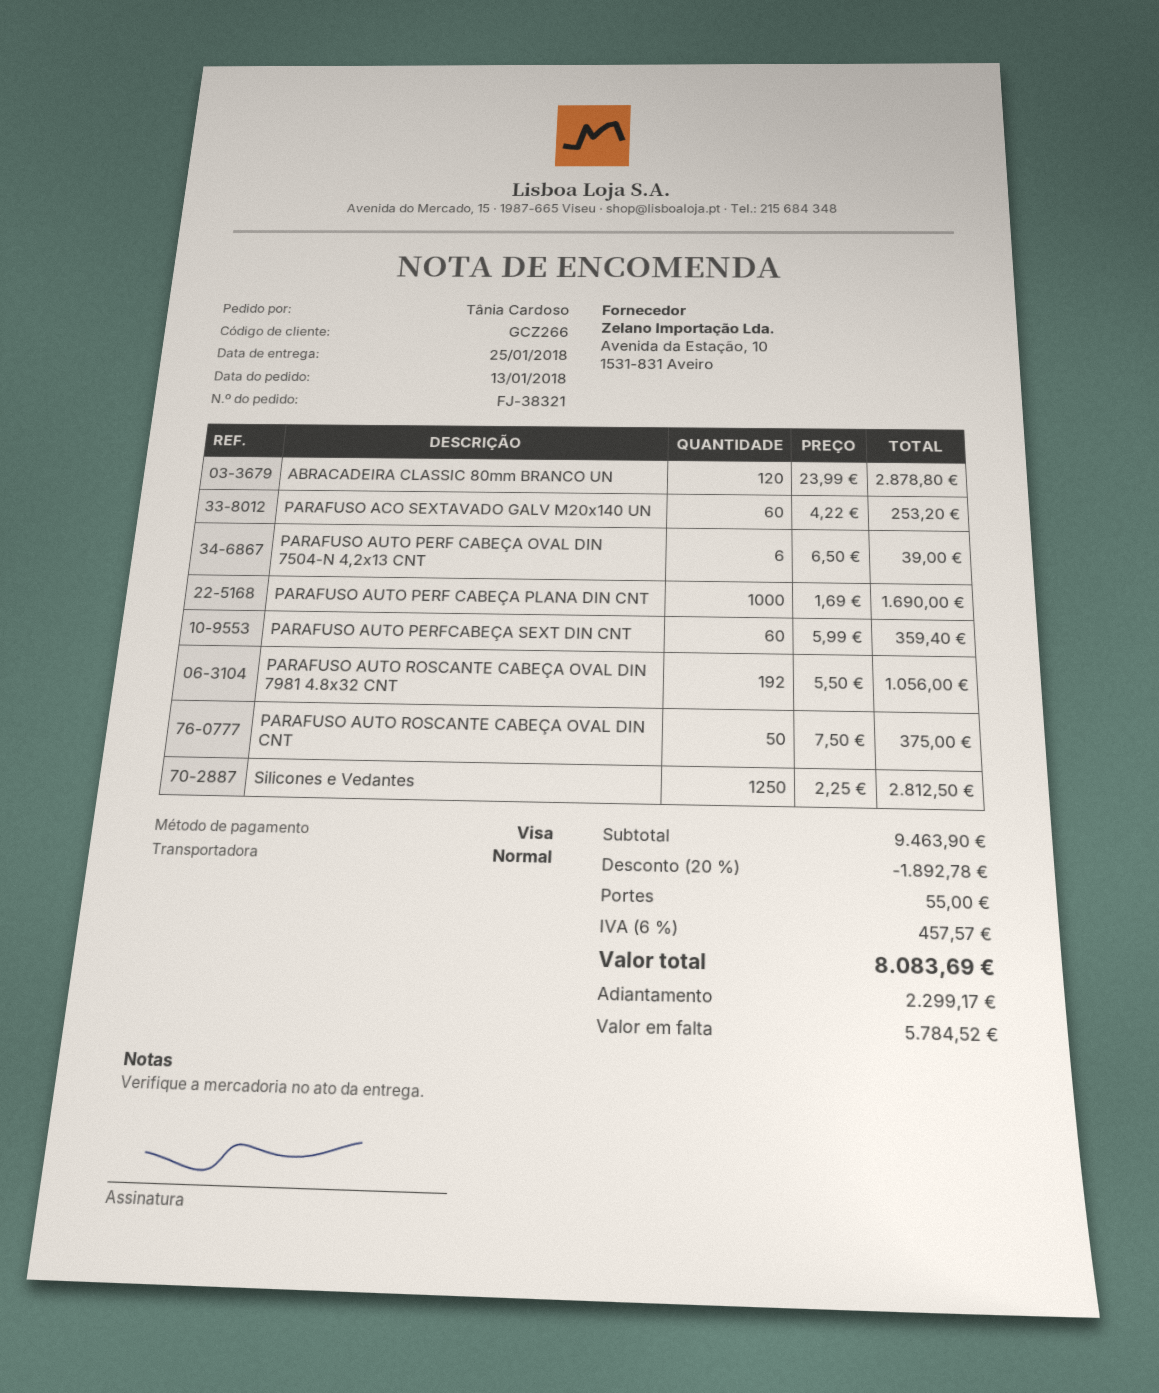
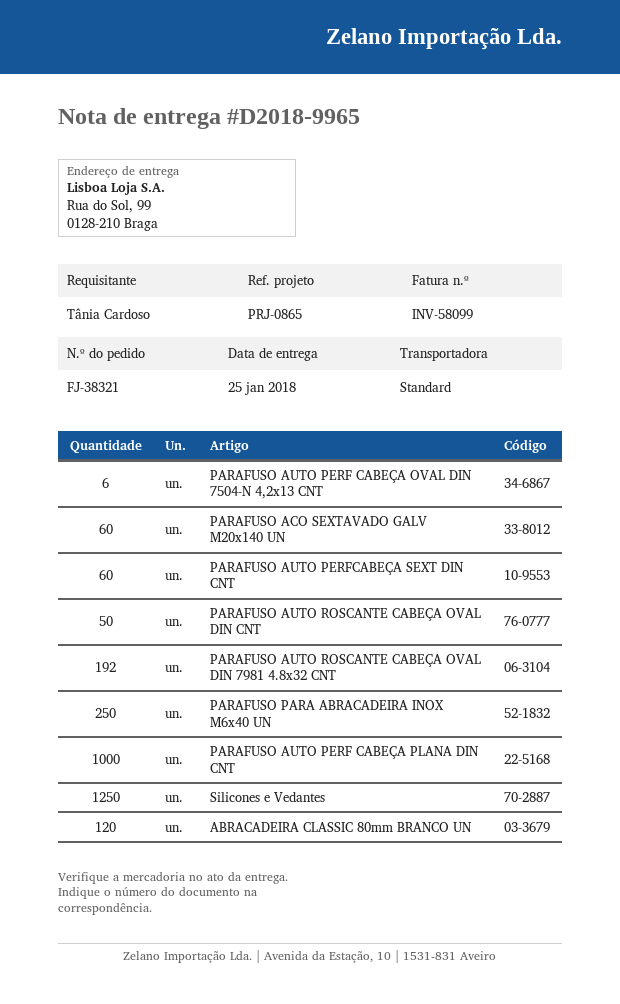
PARAFUSO PARA ABRACADEIRA INOX M6x40 UN: none -> 250

